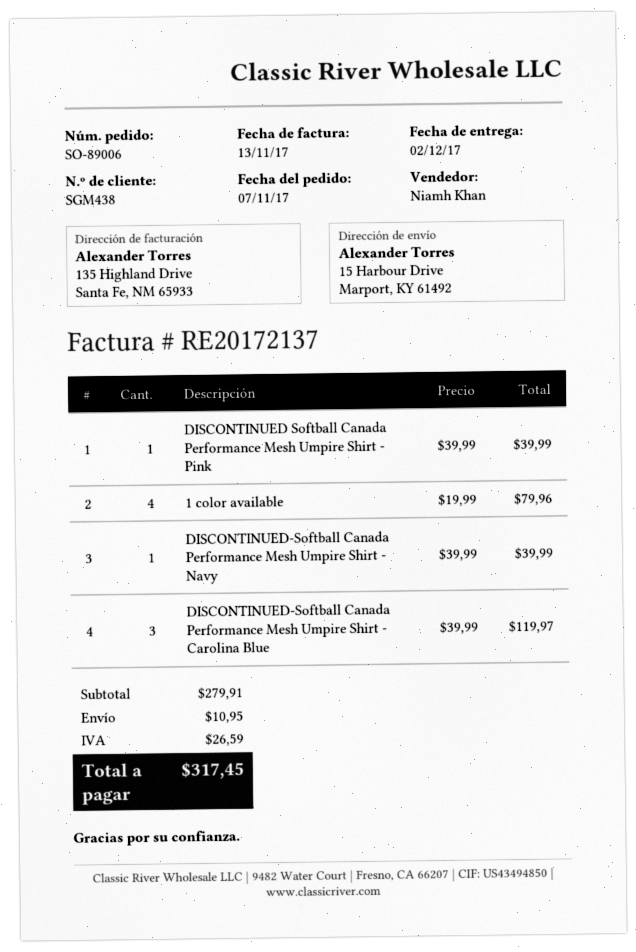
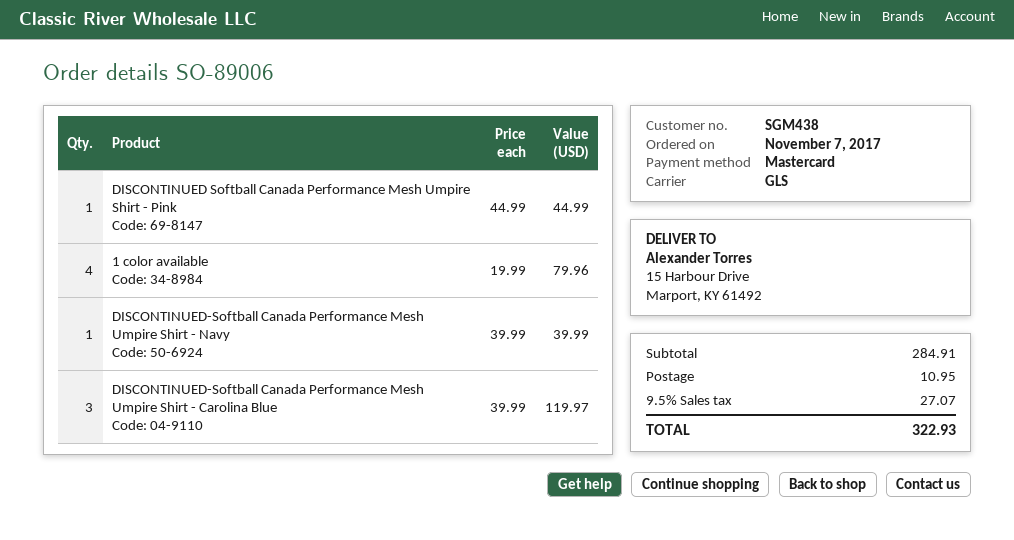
DISCONTINUED Softball Canada Performance Mesh Umpire Shirt - Pink: 1 x 39.99 = 39.99 -> 1 x 44.99 = 44.99
subtotal: 279.91 -> 284.91
tax: 26.59 -> 27.07
total: 317.45 -> 322.93

